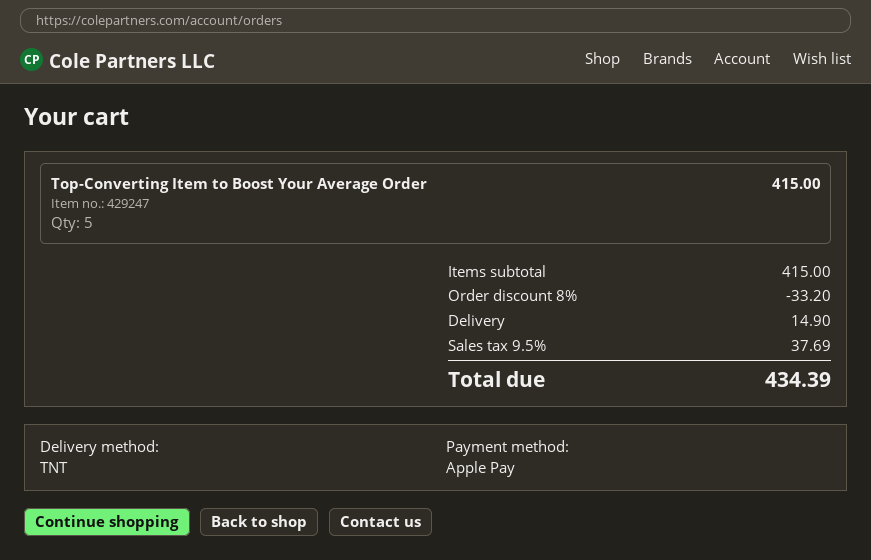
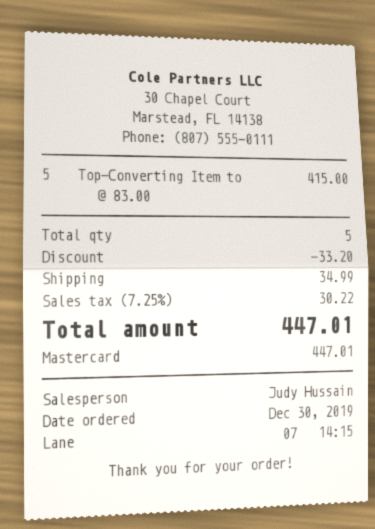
payment method: Apple Pay -> Mastercard
shipping: 14.90 -> 34.99
tax: 9.5% = 37.69 -> 7.25% = 30.22
total: 434.39 -> 447.01

